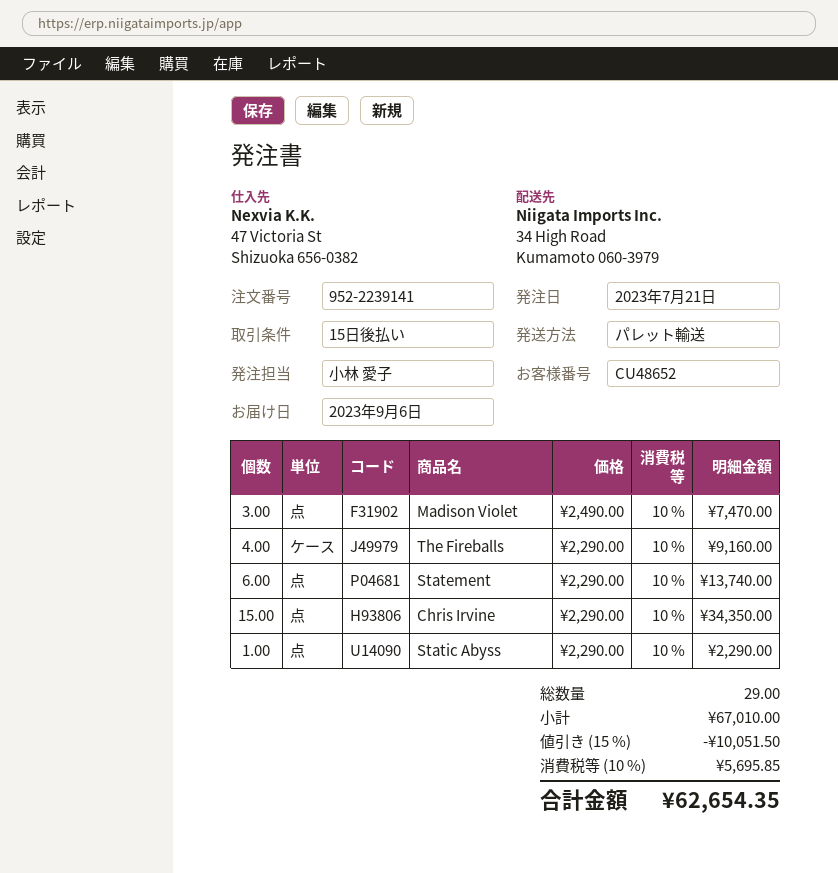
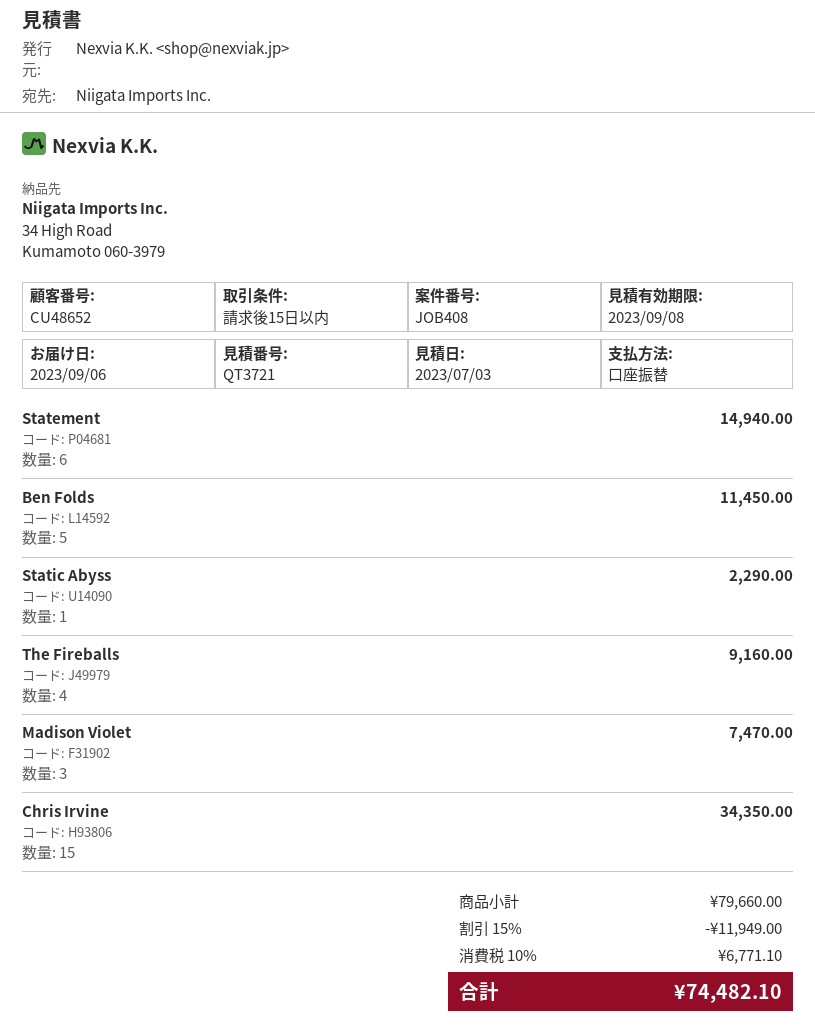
Statement: 6 for 13740.00 -> 6 for 14940.00
Ben Folds: none -> 5 for 11450.00
subtotal: 67010.00 -> 79660.00
discount: 15% = 10051.50 -> 15% = 11949.00
tax: 10% = 5695.85 -> 10% = 6771.10
total: 62654.35 -> 74482.10

